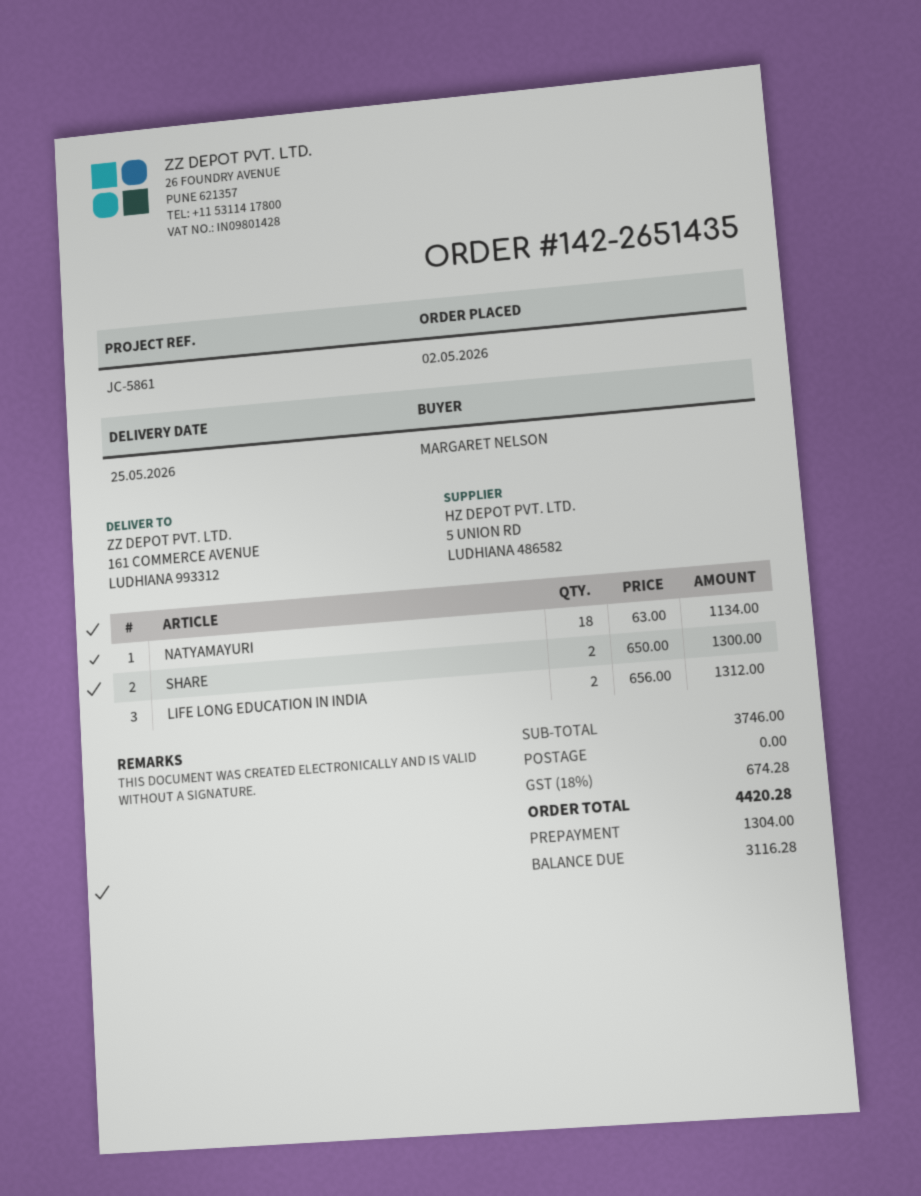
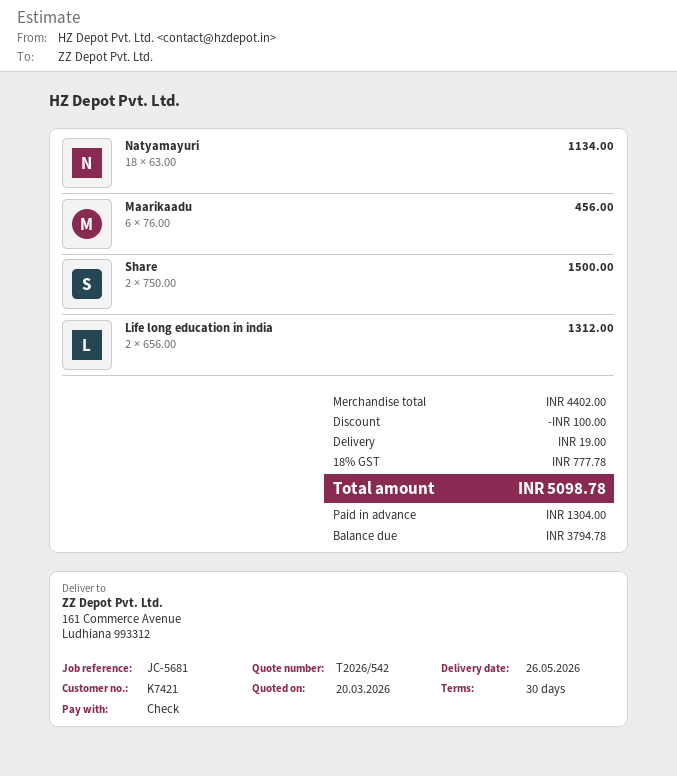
delivery date: 2026-05-25 -> 2026-05-26
reference: JC-5861 -> JC-5681
SHARE: 2 x 650.00 = 1300.00 -> 2 x 750.00 = 1500.00
Maarikaadu: none -> 6 x 76.00 = 456.00
subtotal: 3746.00 -> 4402.00
discount: none -> 100.00
shipping: 0.00 -> 19.00
tax: 18% = 674.28 -> 18% = 777.78
total: 4420.28 -> 5098.78
balance: 3116.28 -> 3794.78

